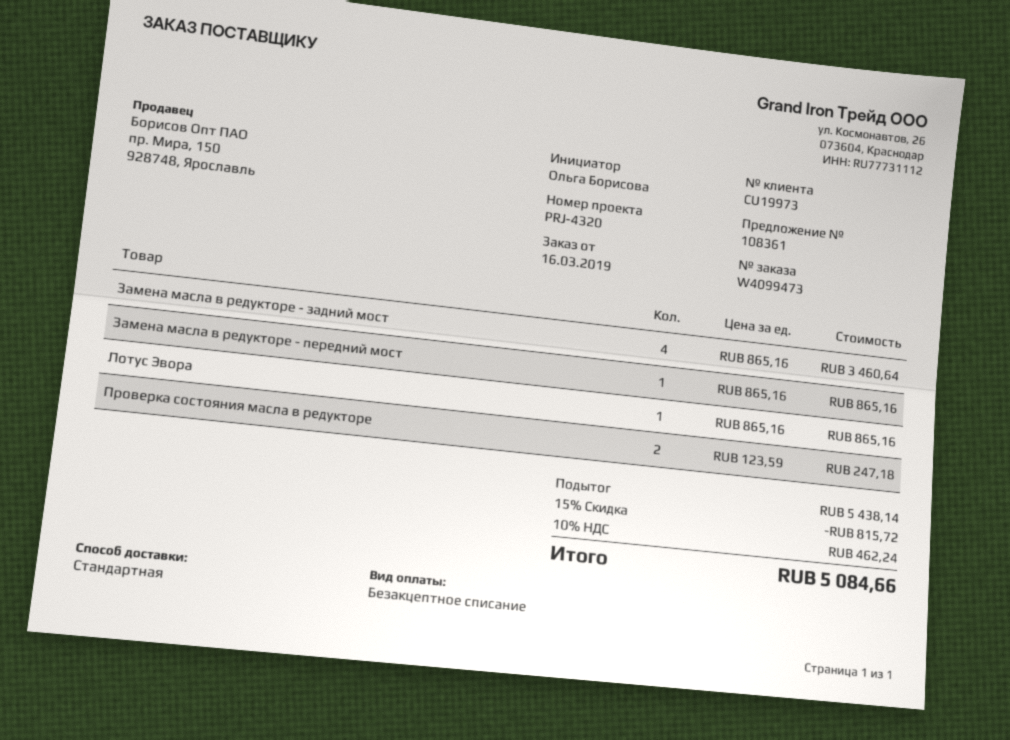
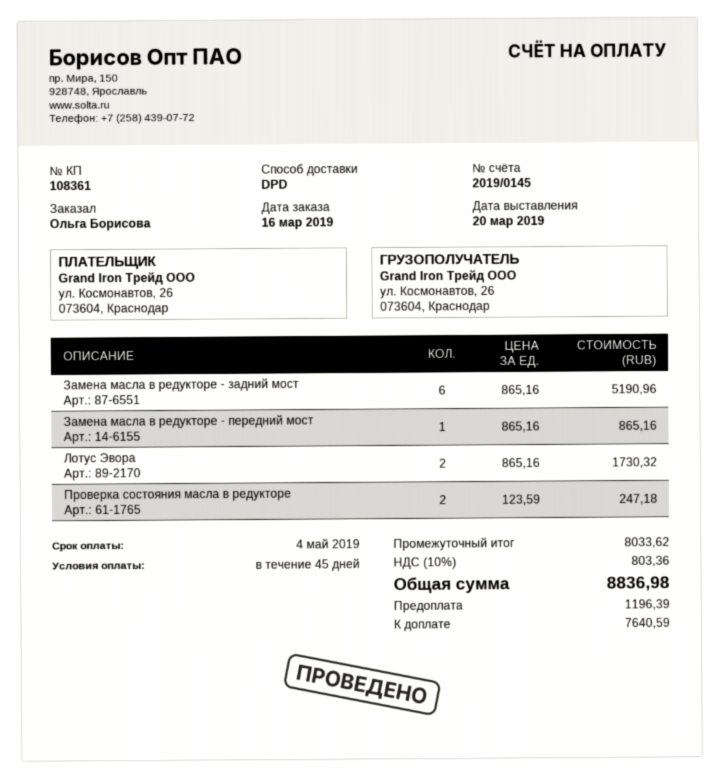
shipping method: standard -> DPD
Замена масла в редукторе - задний мост: 4 x 865.16 = 3460.64 -> 6 x 865.16 = 5190.96
Лотус Эвора: 1 x 865.16 = 865.16 -> 2 x 865.16 = 1730.32
subtotal: 5438.14 -> 8033.62
discount: 15% = 815.72 -> none
tax: 10% = 462.24 -> 10% = 803.36
total: 5084.66 -> 8836.98

